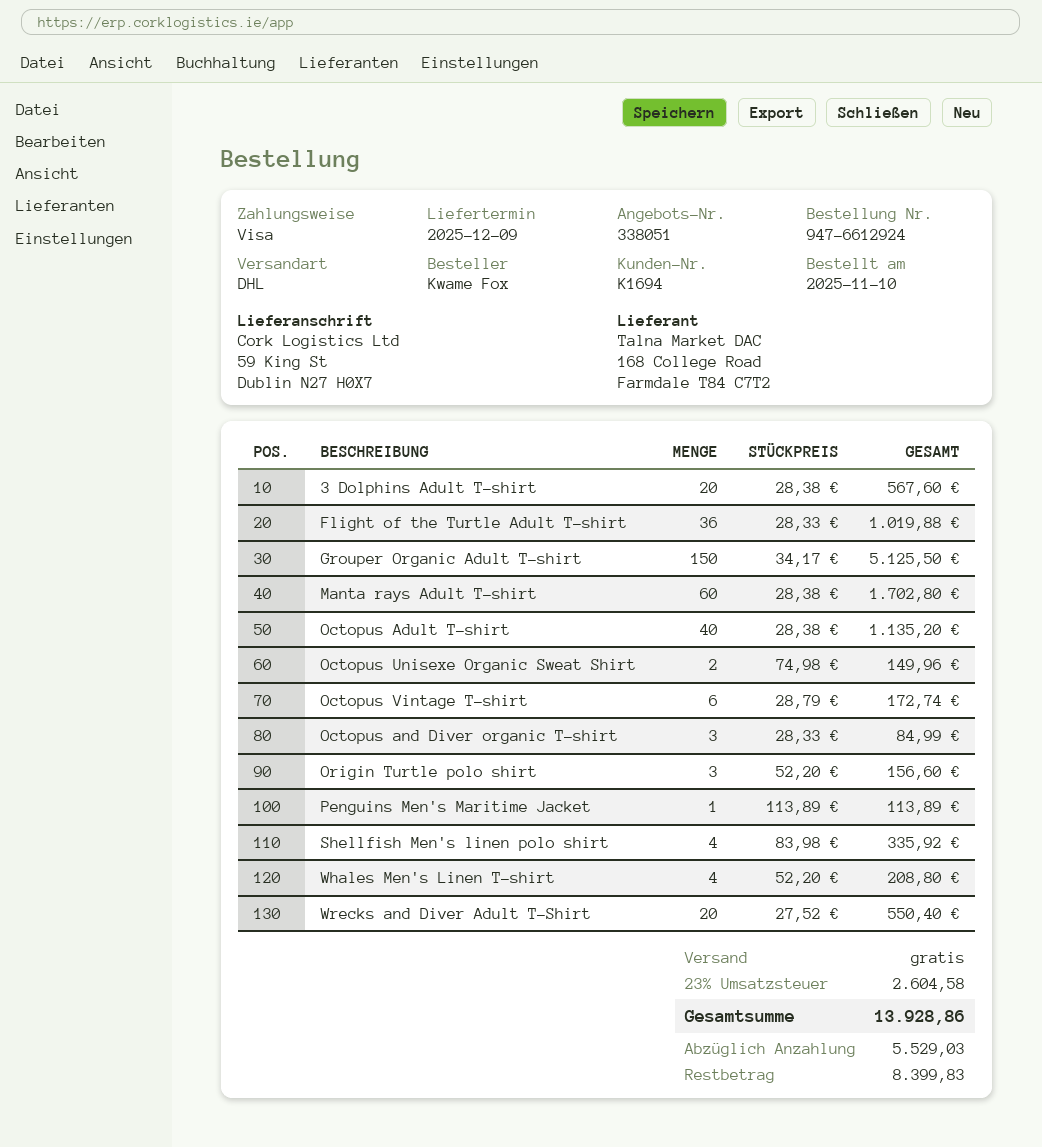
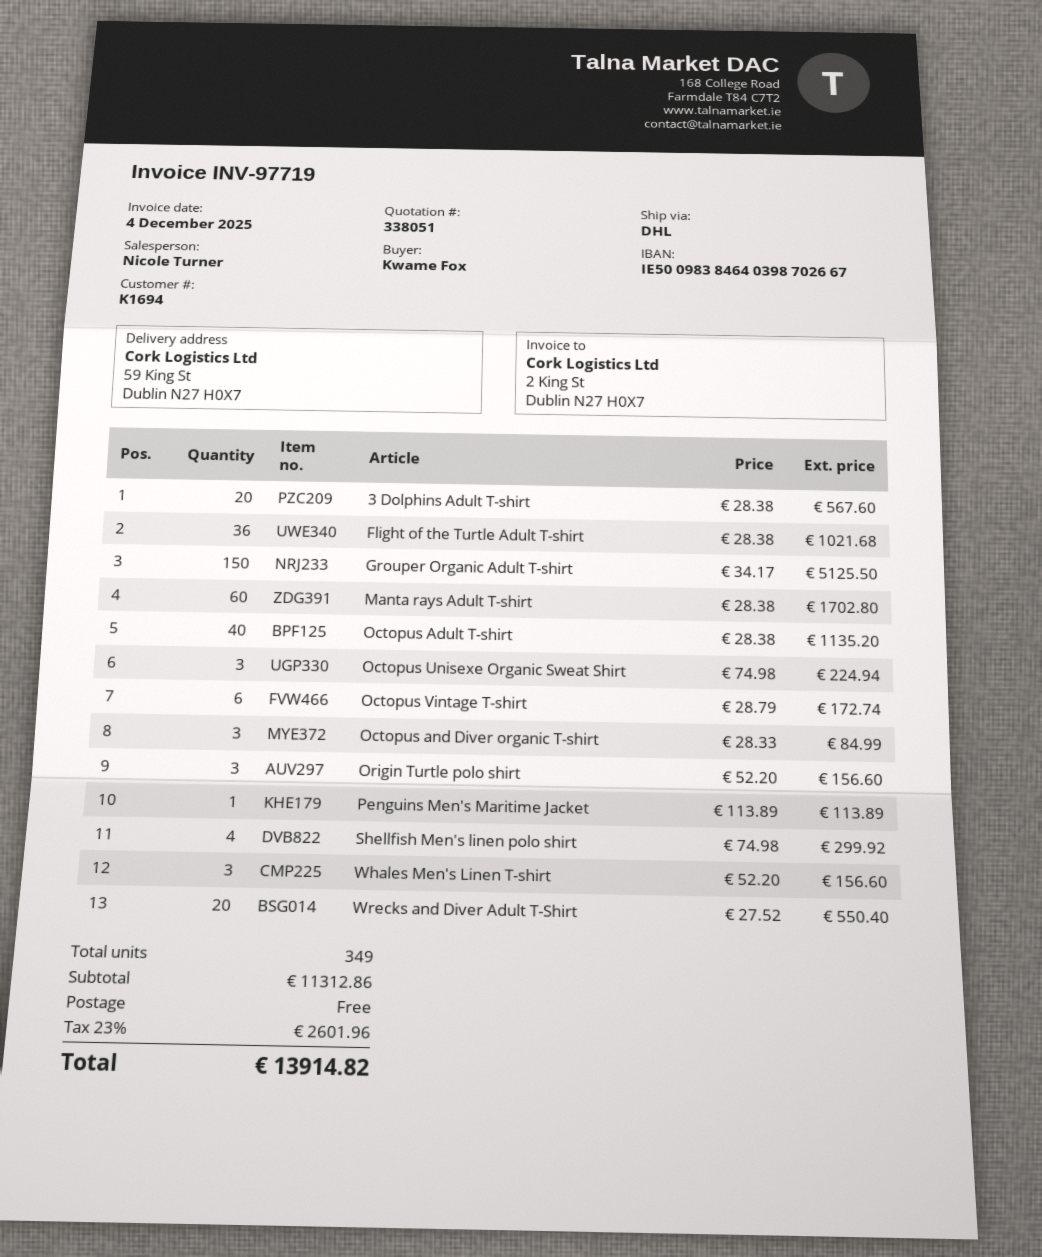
Flight of the Turtle Adult T-shirt: 36 x 28.33 = 1019.88 -> 36 x 28.38 = 1021.68
Octopus Unisexe Organic Sweat Shirt: 2 x 74.98 = 149.96 -> 3 x 74.98 = 224.94
Shellfish Men's linen polo shirt: 4 x 83.98 = 335.92 -> 4 x 74.98 = 299.92
Whales Men's Linen T-shirt: 4 x 52.20 = 208.80 -> 3 x 52.20 = 156.60
tax: 23% = 2604.58 -> 23% = 2601.96
total: 13928.86 -> 13914.82

